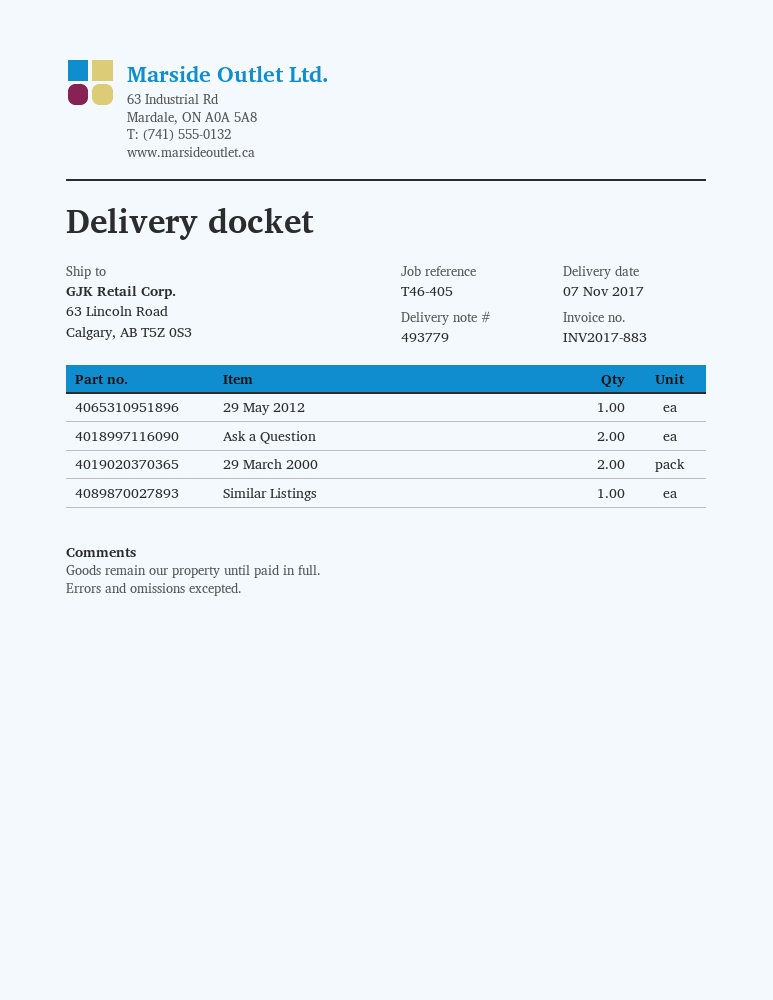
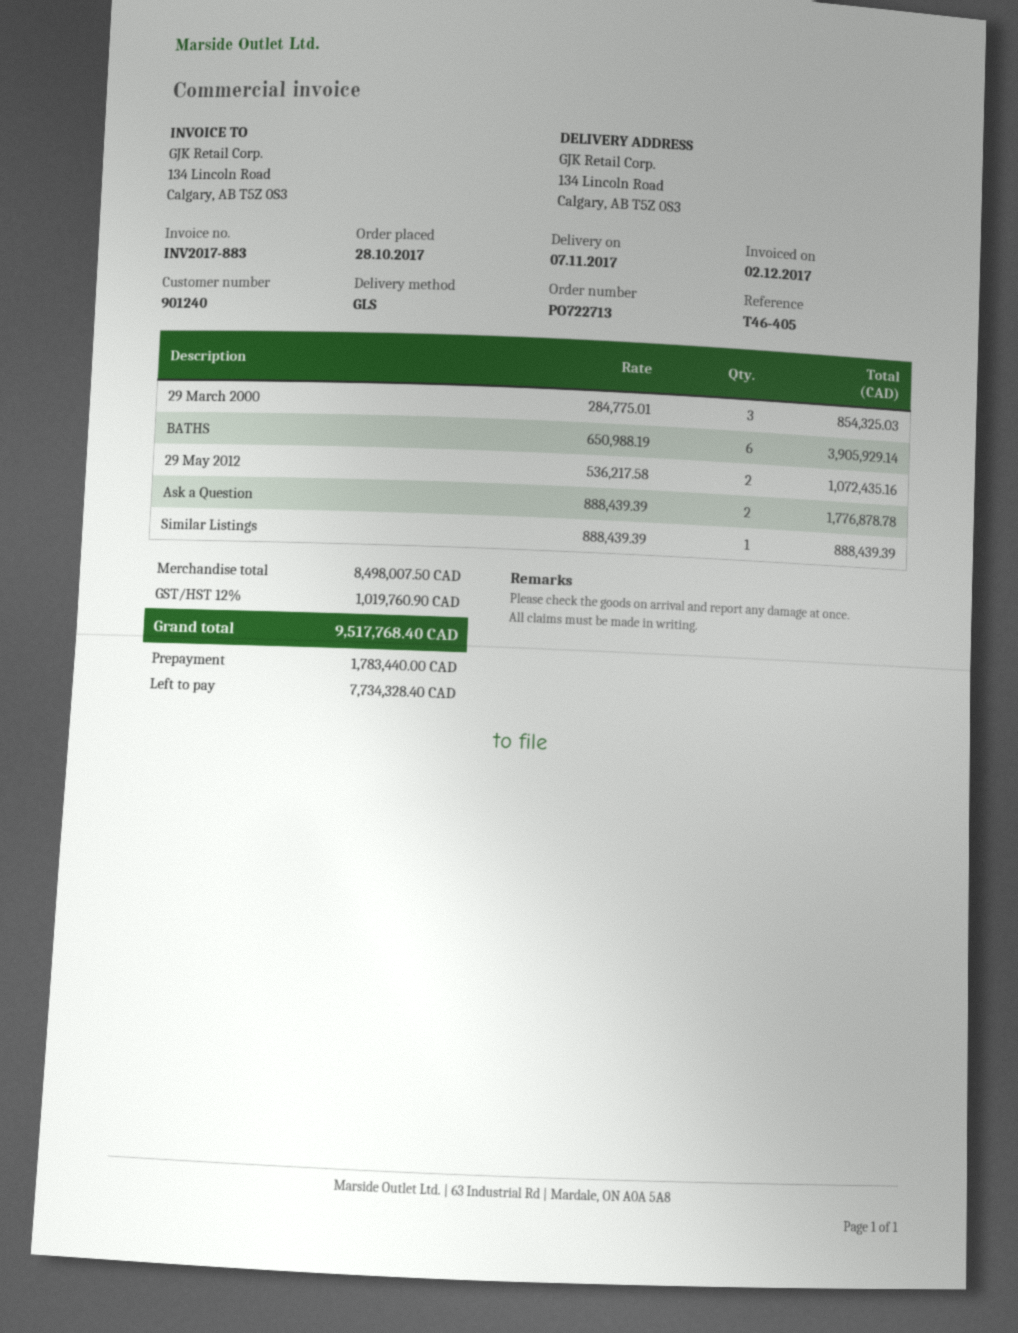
ship to: 63 Lincoln Road, Calgary, AB T5Z 0S3 -> 134 Lincoln Road, Calgary, AB T5Z 0S3
29 May 2012: 1 -> 2
29 March 2000: 2 -> 3
BATHS: none -> 6

